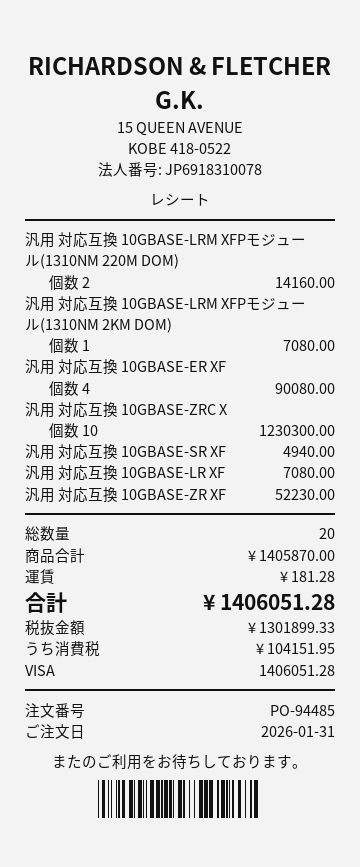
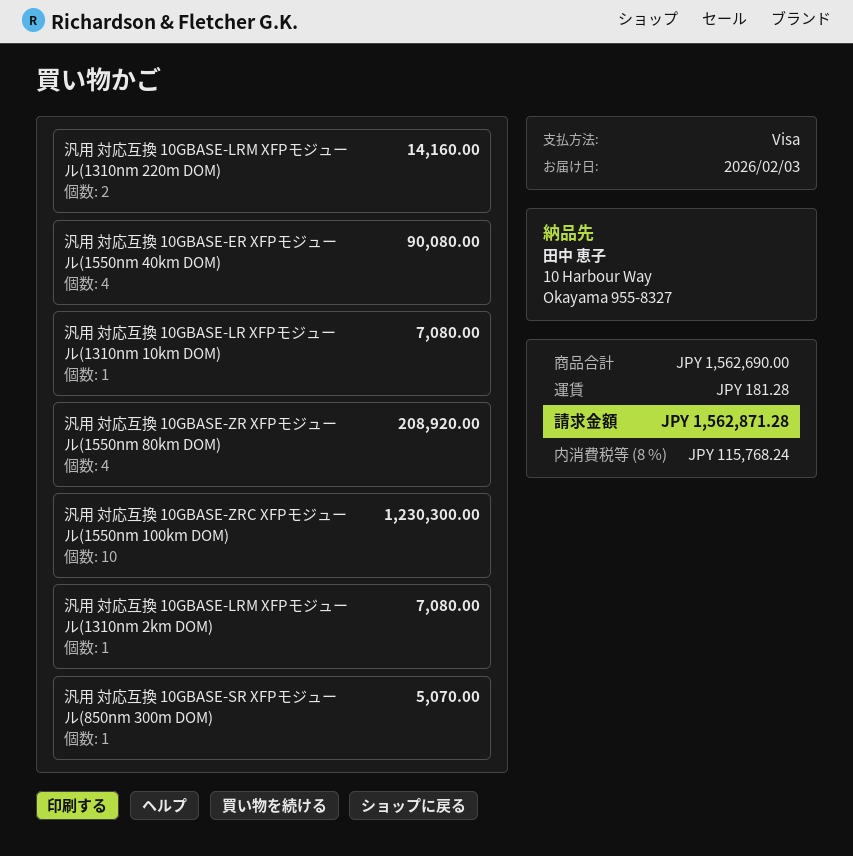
汎用 対応互換 10GBASE-SR XF: 1 for 4940.00 -> 1 for 5070.00
汎用 対応互換 10GBASE-ZR XF: 1 for 52230.00 -> 4 for 208920.00
subtotal: 1405870.00 -> 1562690.00
tax: 104151.95 -> 115768.24
total: 1406051.28 -> 1562871.28

